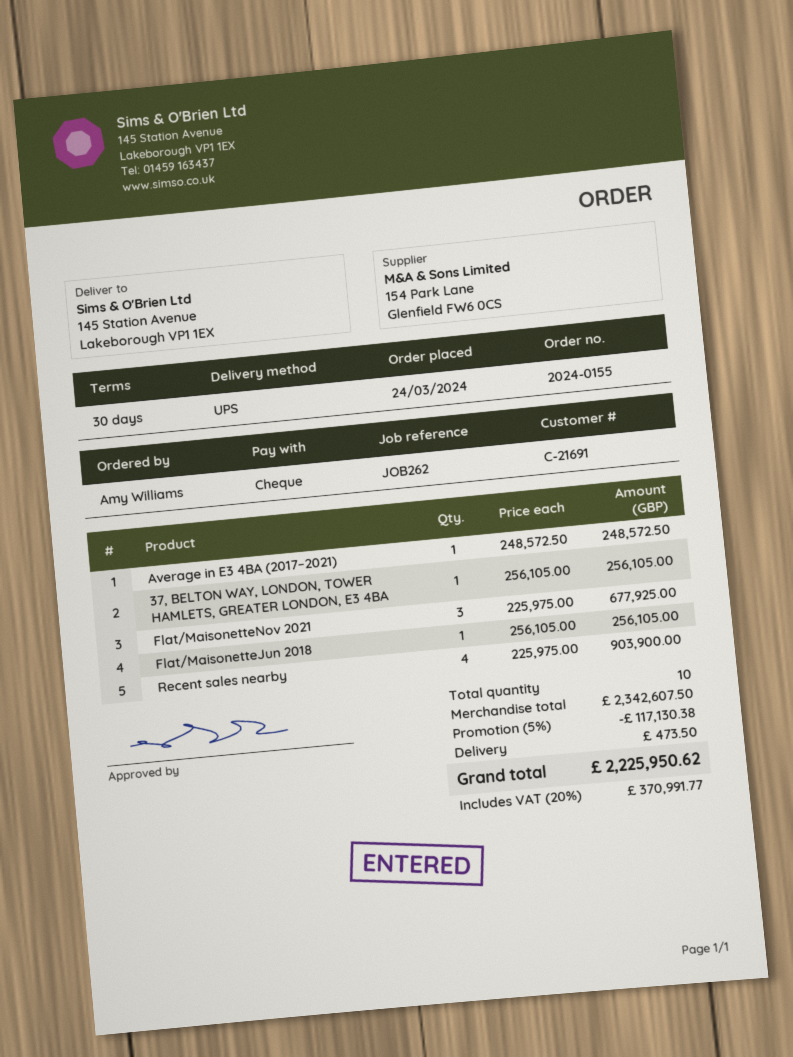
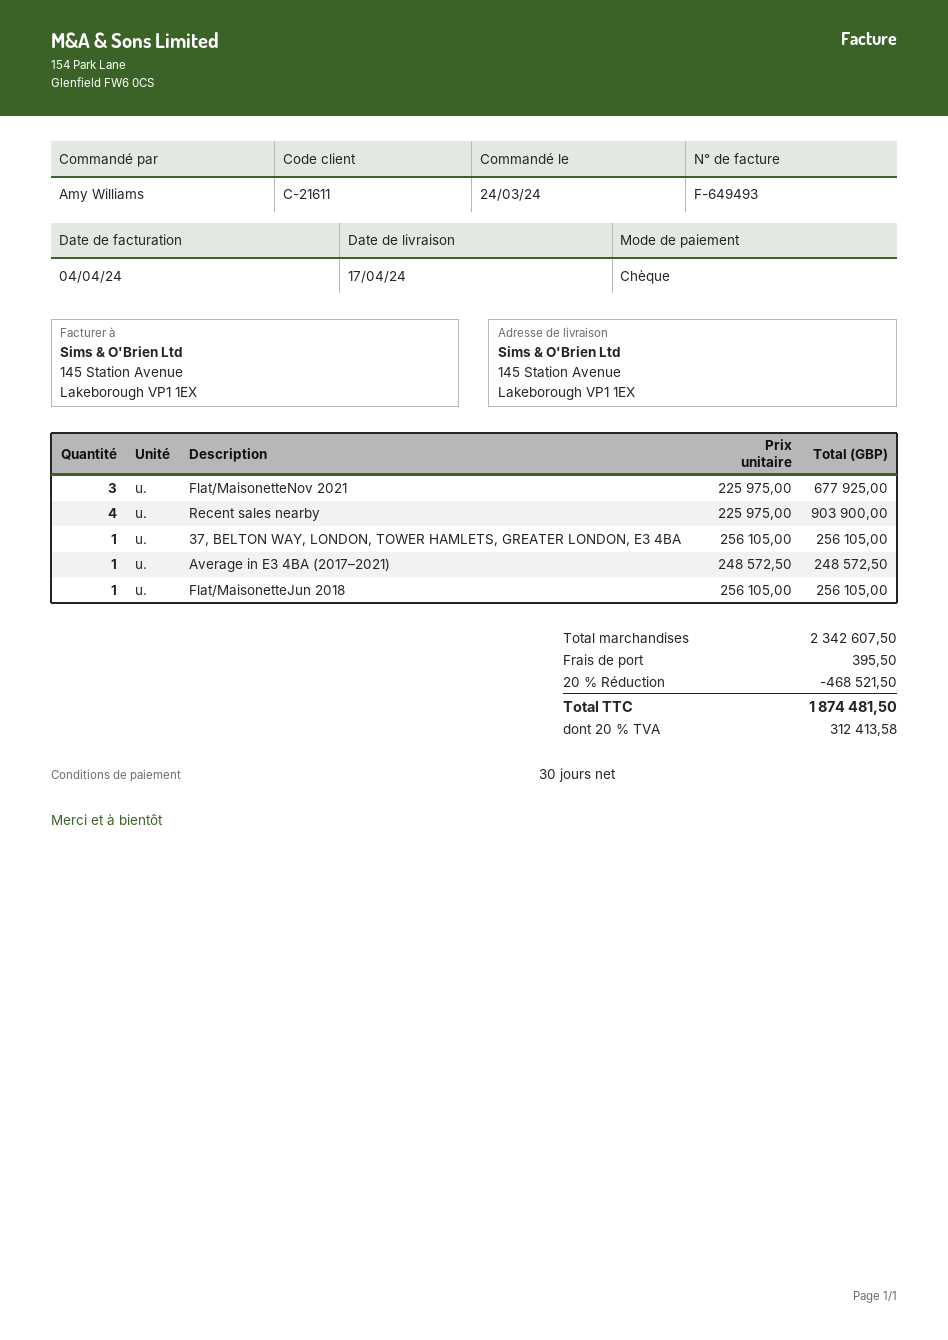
customer number: C-21691 -> C-21611
discount: 5% = 117130.38 -> 20% = 468521.50
shipping: 473.50 -> 395.50
tax: 20% = 370991.77 -> 20% = 312413.58
total: 2225950.62 -> 1874481.50

